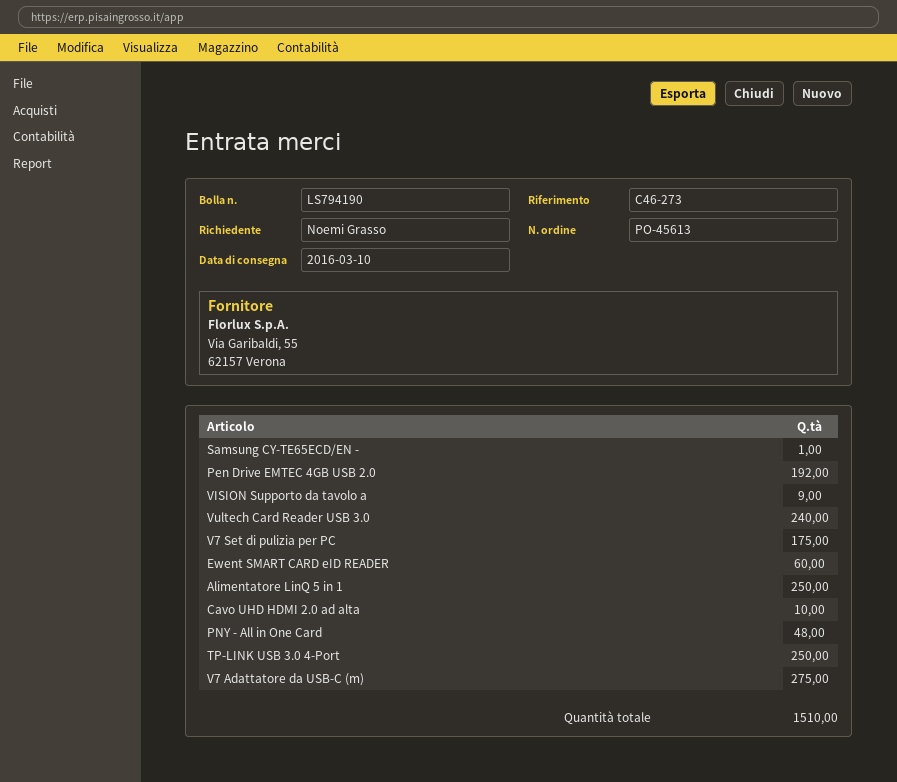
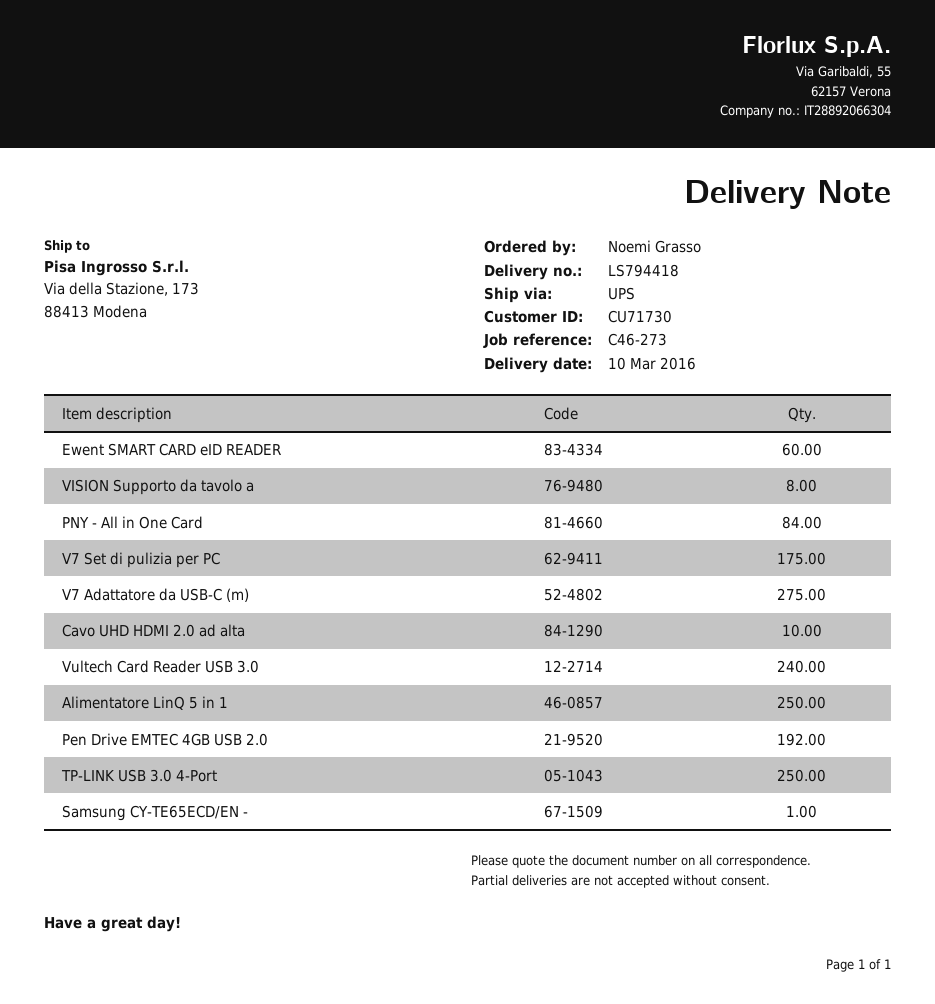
delivery note number: LS794190 -> LS794418
VISION Supporto da tavolo a: 9 -> 8
PNY - All in One Card: 48 -> 84

